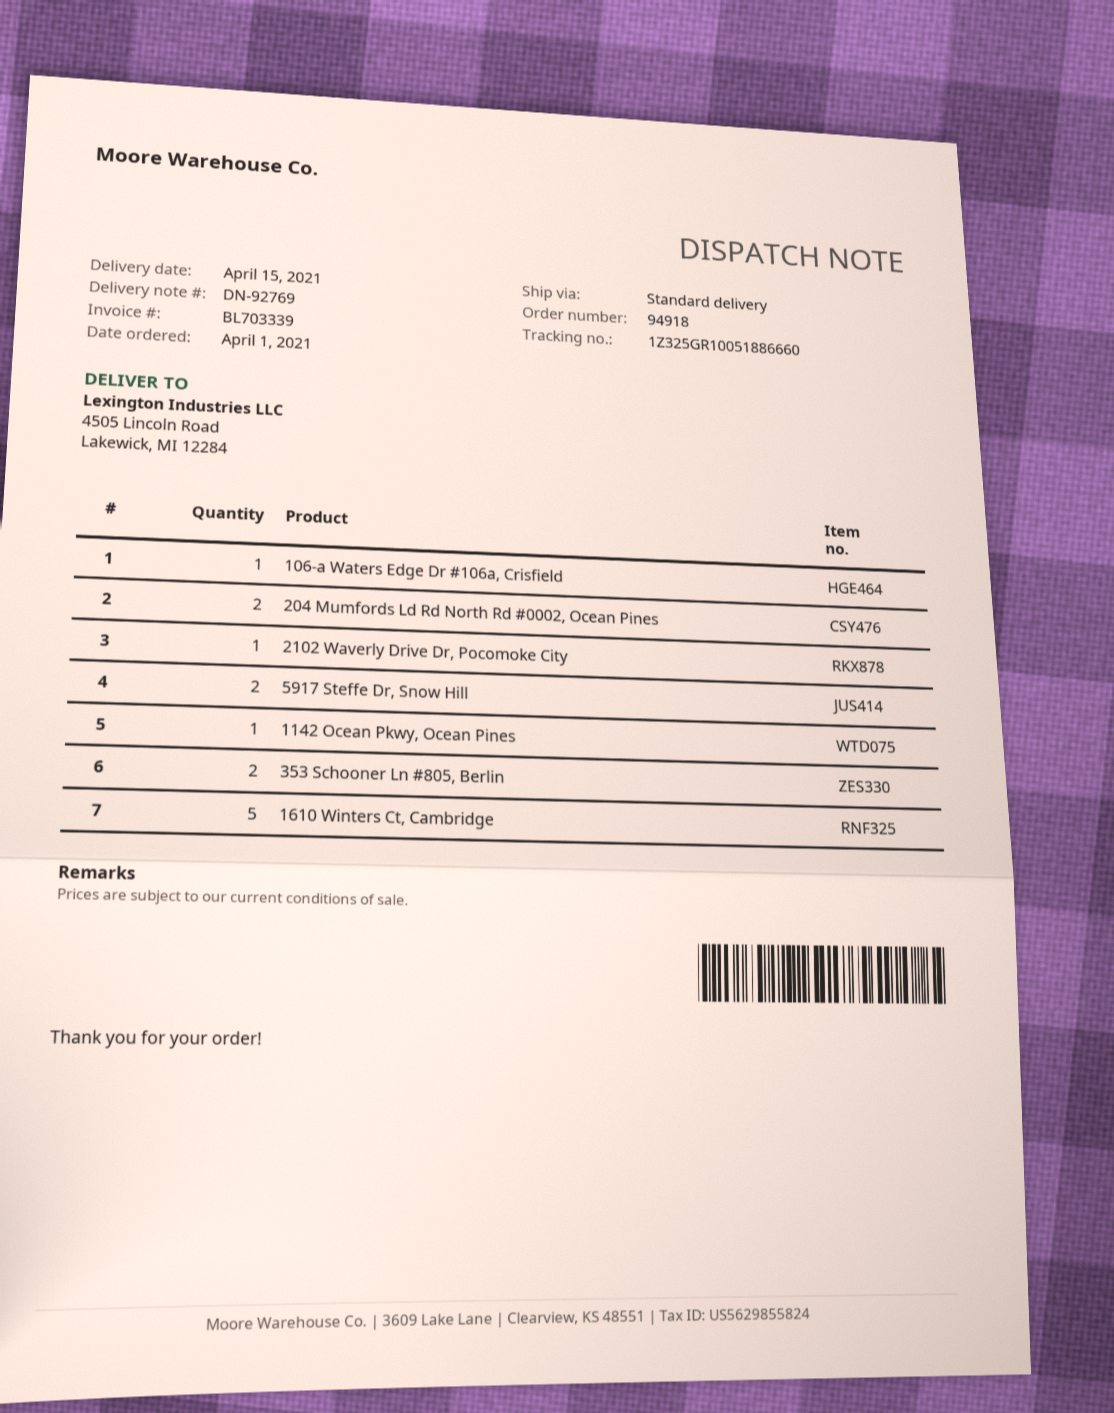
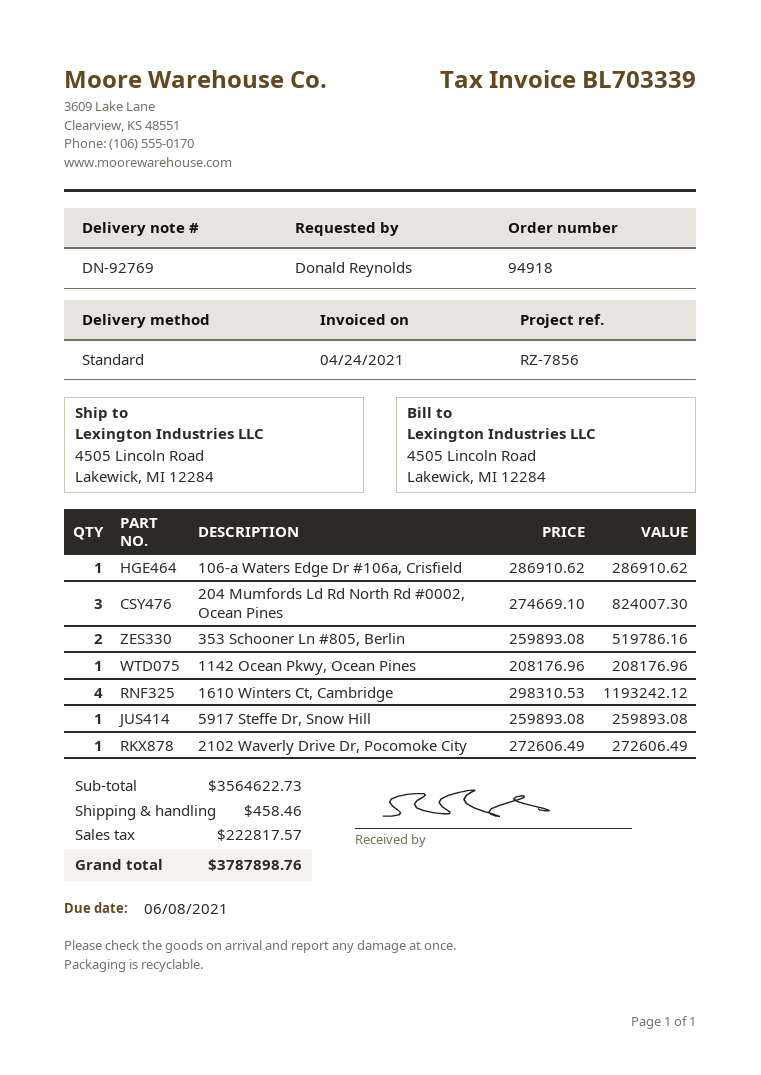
204 Mumfords Ld Rd North Rd #0002, Ocean Pines: 2 -> 3
5917 Steffe Dr, Snow Hill: 2 -> 1
1610 Winters Ct, Cambridge: 5 -> 4

